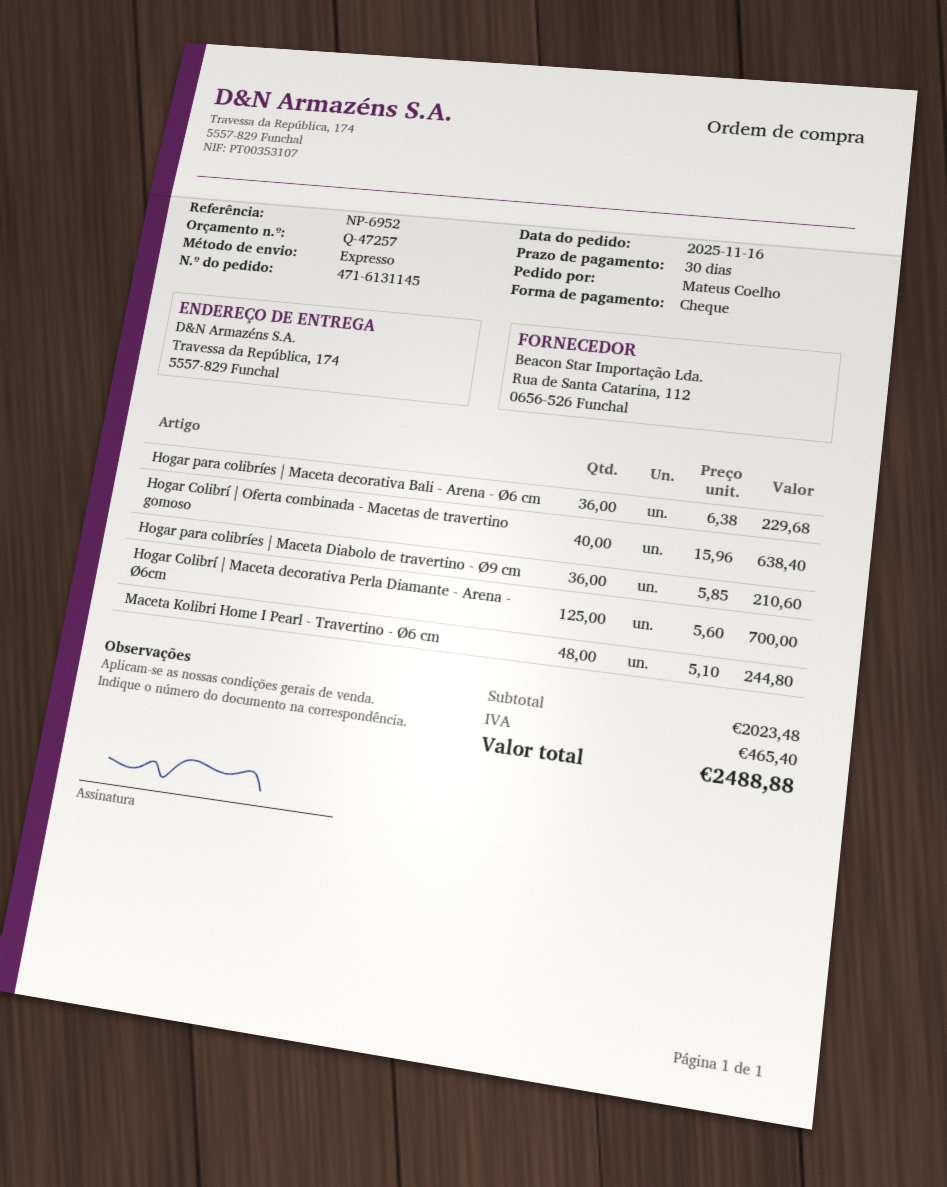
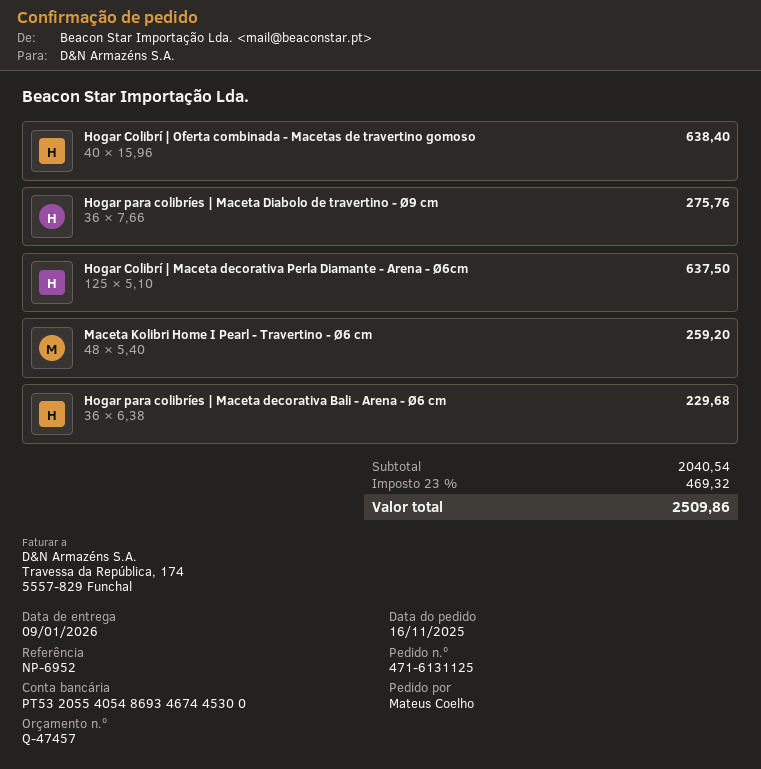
quote number: Q-47257 -> Q-47457
order number: 471-6131145 -> 471-6131125
Hogar para colibríes | Maceta Diabolo de travertino - Ø9 cm: 36 x 5.85 = 210.60 -> 36 x 7.66 = 275.76
Hogar Colibrí | Maceta decorativa Perla Diamante - Arena - Ø6cm: 125 x 5.60 = 700.00 -> 125 x 5.10 = 637.50
Maceta Kolibri Home I Pearl - Travertino - Ø6 cm: 48 x 5.10 = 244.80 -> 48 x 5.40 = 259.20
subtotal: 2023.48 -> 2040.54
tax: 465.40 -> 469.32
total: 2488.88 -> 2509.86

